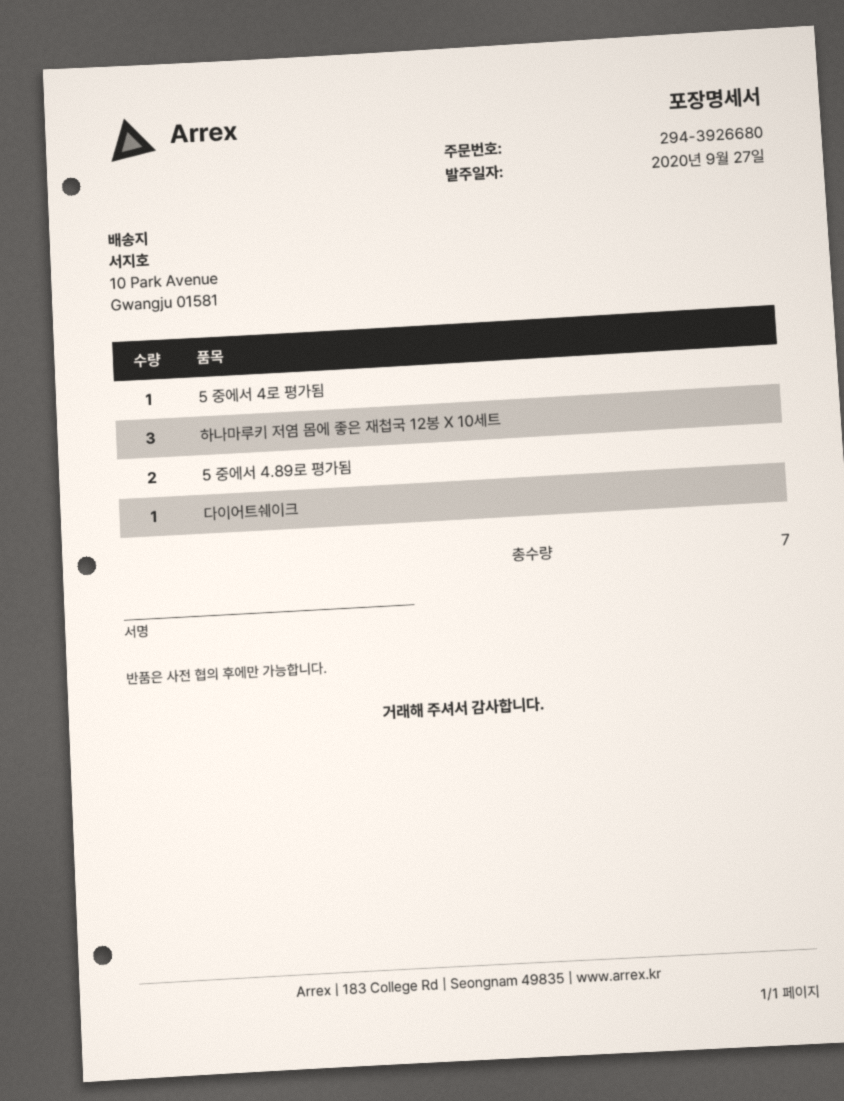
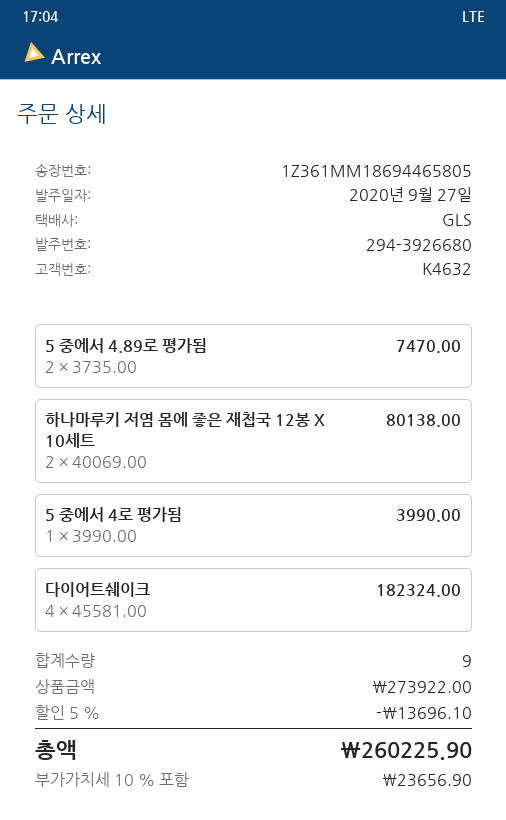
하나마루키 저염 몸에 좋은 재첩국 12봉 X 10세트: 3 -> 2
다이어트쉐이크: 1 -> 4
total quantity: 7 -> 9

